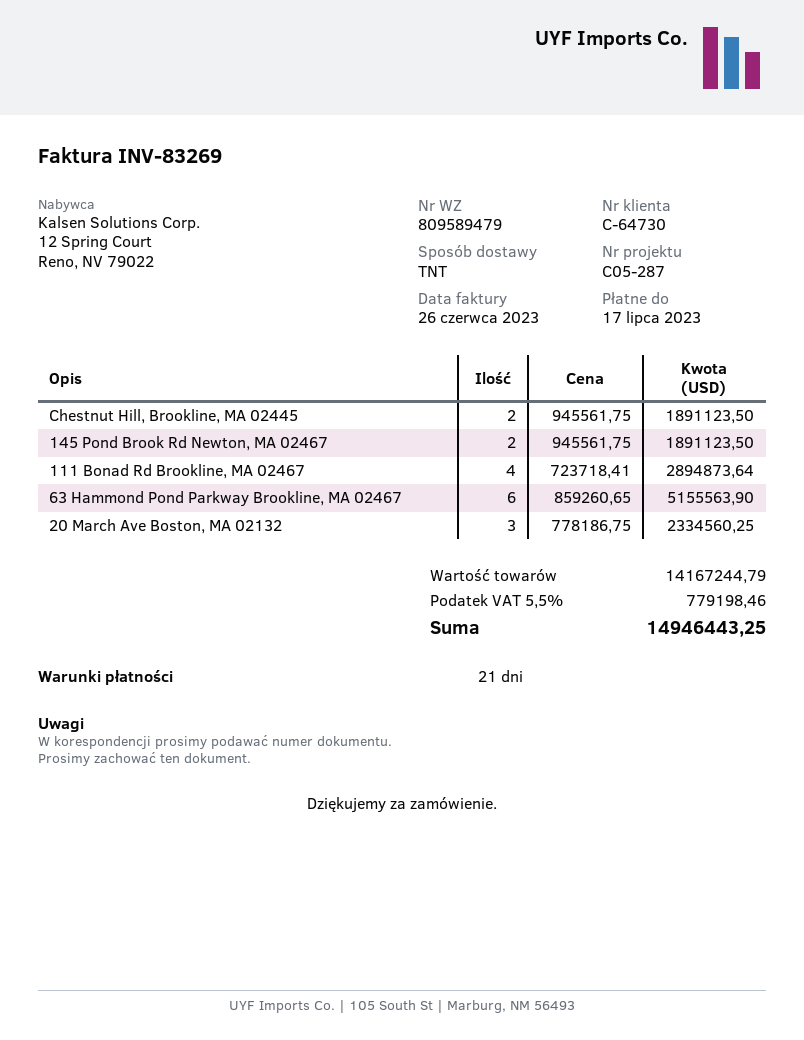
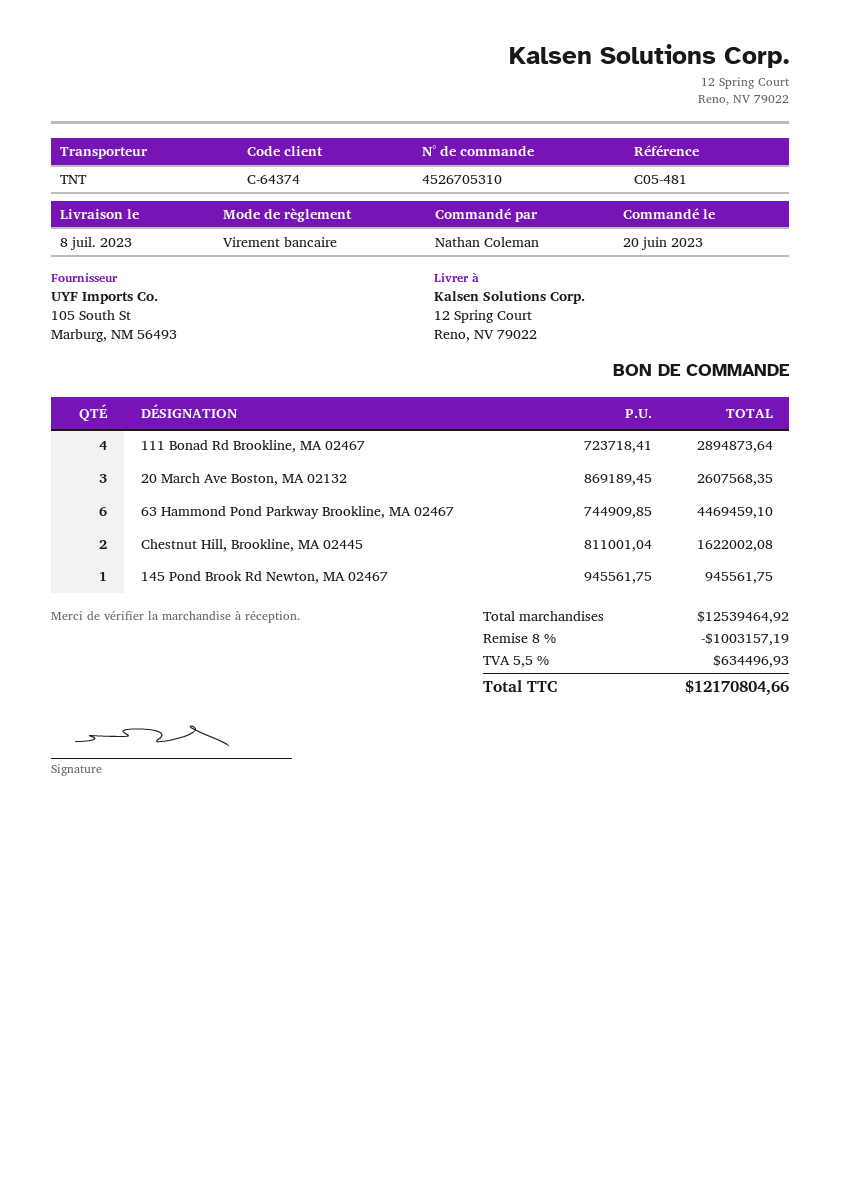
customer number: C-64730 -> C-64374
reference: C05-287 -> C05-481
Chestnut Hill, Brookline, MA 02445: 2 x 945561.75 = 1891123.50 -> 2 x 811001.04 = 1622002.08
145 Pond Brook Rd Newton, MA 02467: 2 x 945561.75 = 1891123.50 -> 1 x 945561.75 = 945561.75
63 Hammond Pond Parkway Brookline, MA 02467: 6 x 859260.65 = 5155563.90 -> 6 x 744909.85 = 4469459.10
20 March Ave Boston, MA 02132: 3 x 778186.75 = 2334560.25 -> 3 x 869189.45 = 2607568.35
subtotal: 14167244.79 -> 12539464.92
discount: none -> 8% = 1003157.19
tax: 5.5% = 779198.46 -> 5.5% = 634496.93
total: 14946443.25 -> 12170804.66

